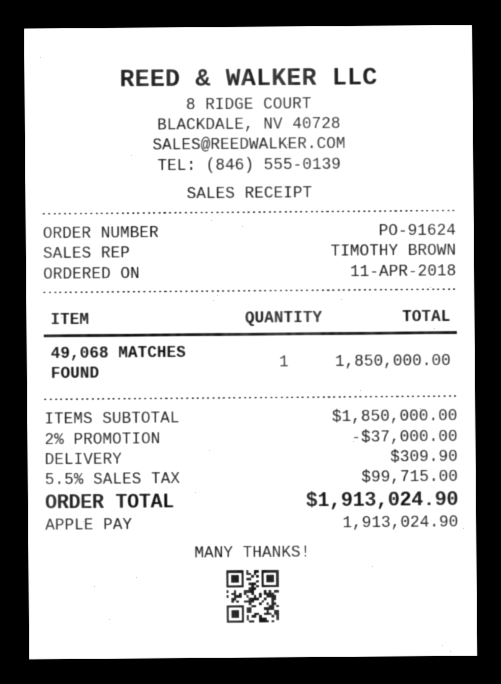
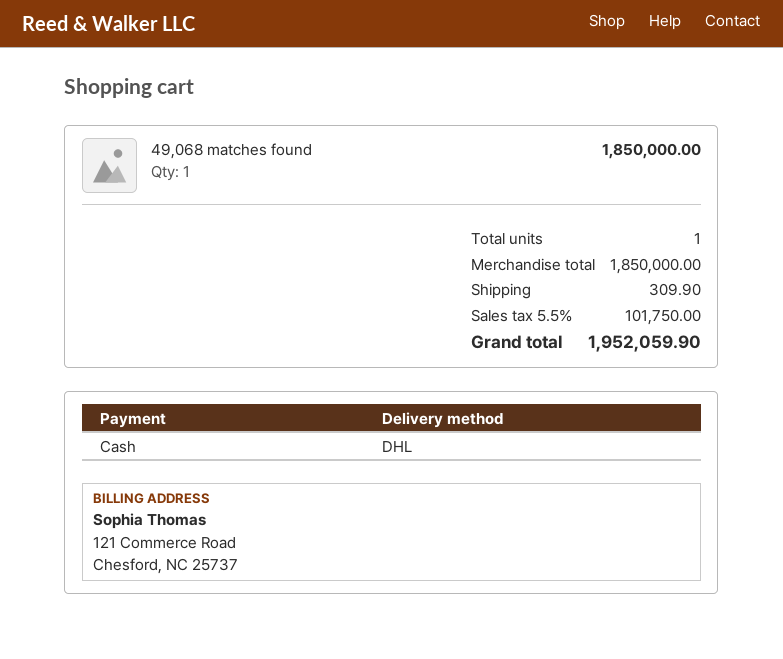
payment method: Apple Pay -> cash
discount: 2% = 37000.00 -> none
tax: 5.5% = 99715.00 -> 5.5% = 101750.00
total: 1913024.90 -> 1952059.90

